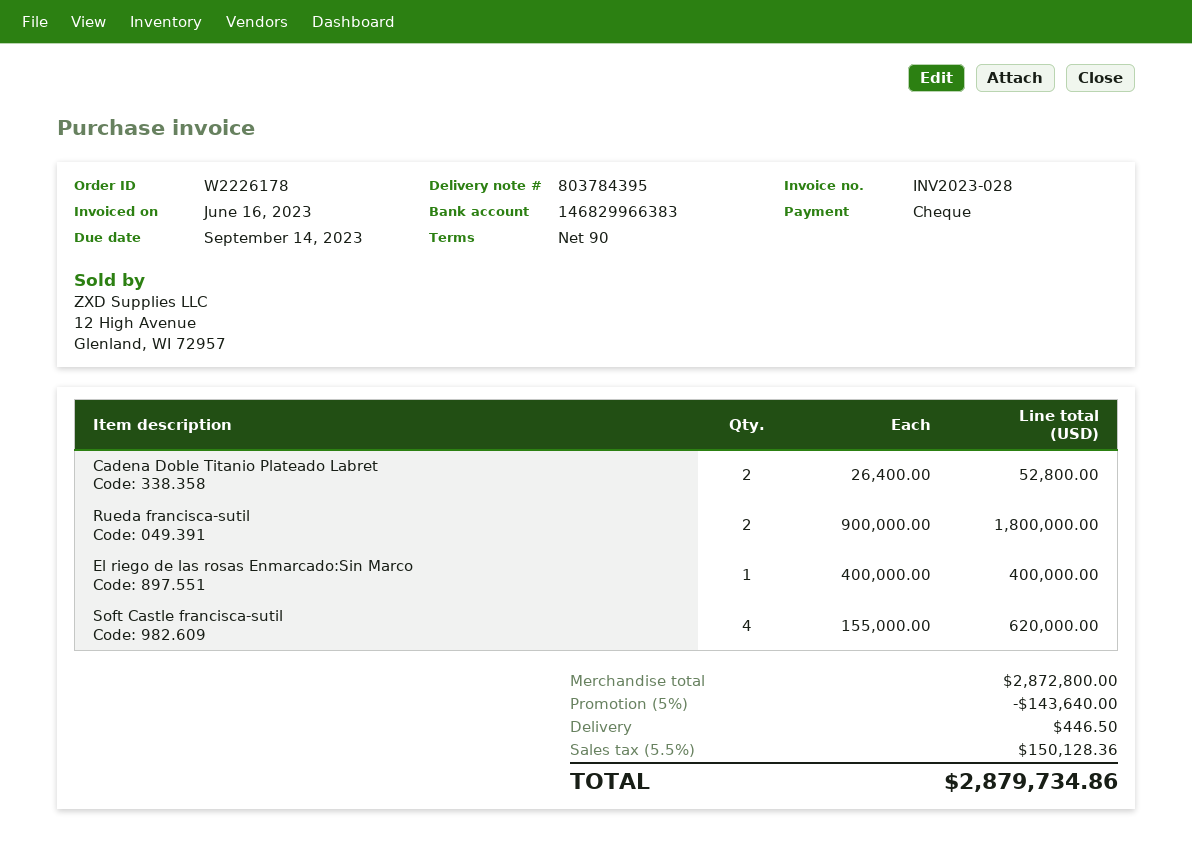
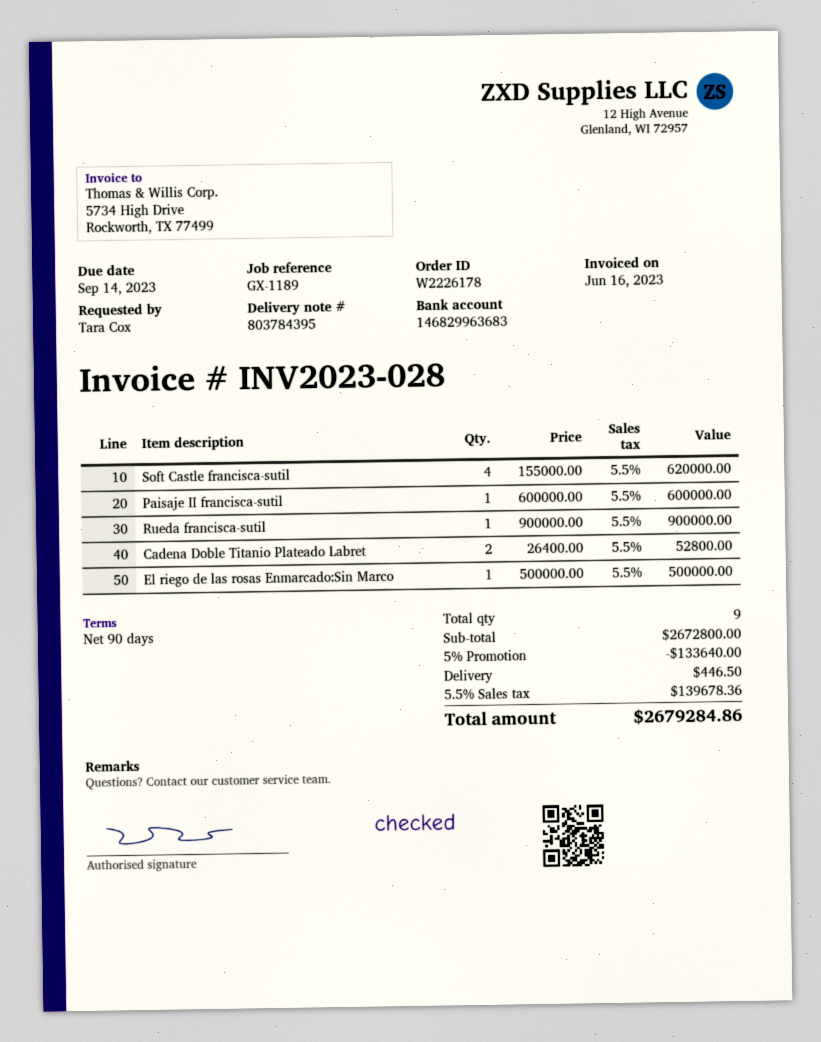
bank account: 146829966383 -> 146829963683
Rueda francisca-sutil: 2 x 900000.00 = 1800000.00 -> 1 x 900000.00 = 900000.00
El riego de las rosas Enmarcado:Sin Marco: 1 x 400000.00 = 400000.00 -> 1 x 500000.00 = 500000.00
Paisaje II francisca-sutil: none -> 1 x 600000.00 = 600000.00
subtotal: 2872800.00 -> 2672800.00
discount: 5% = 143640.00 -> 5% = 133640.00
tax: 5.5% = 150128.36 -> 5.5% = 139678.36
total: 2879734.86 -> 2679284.86

